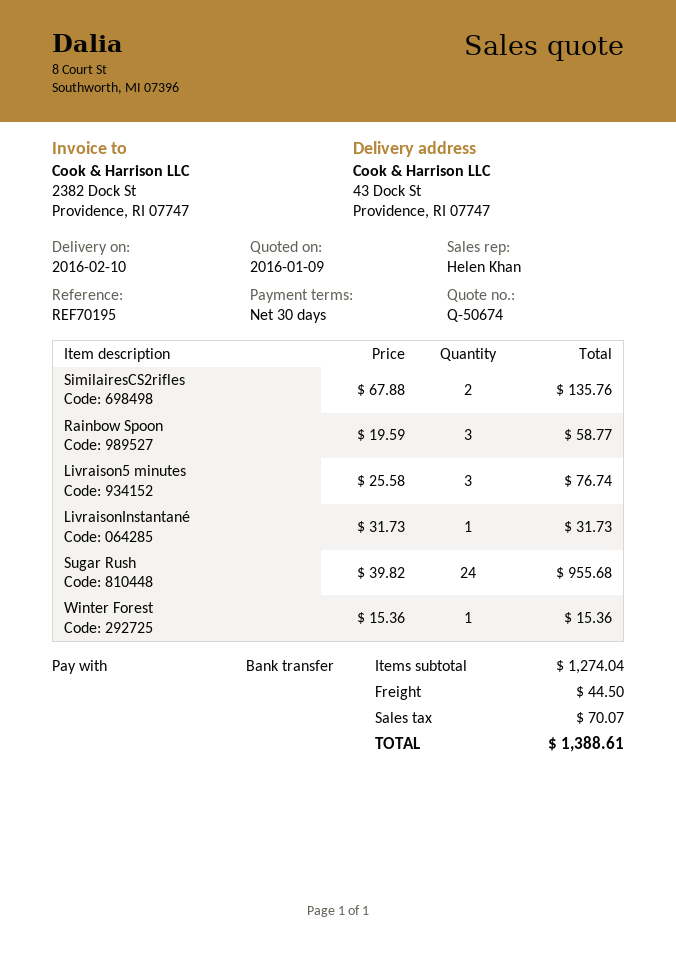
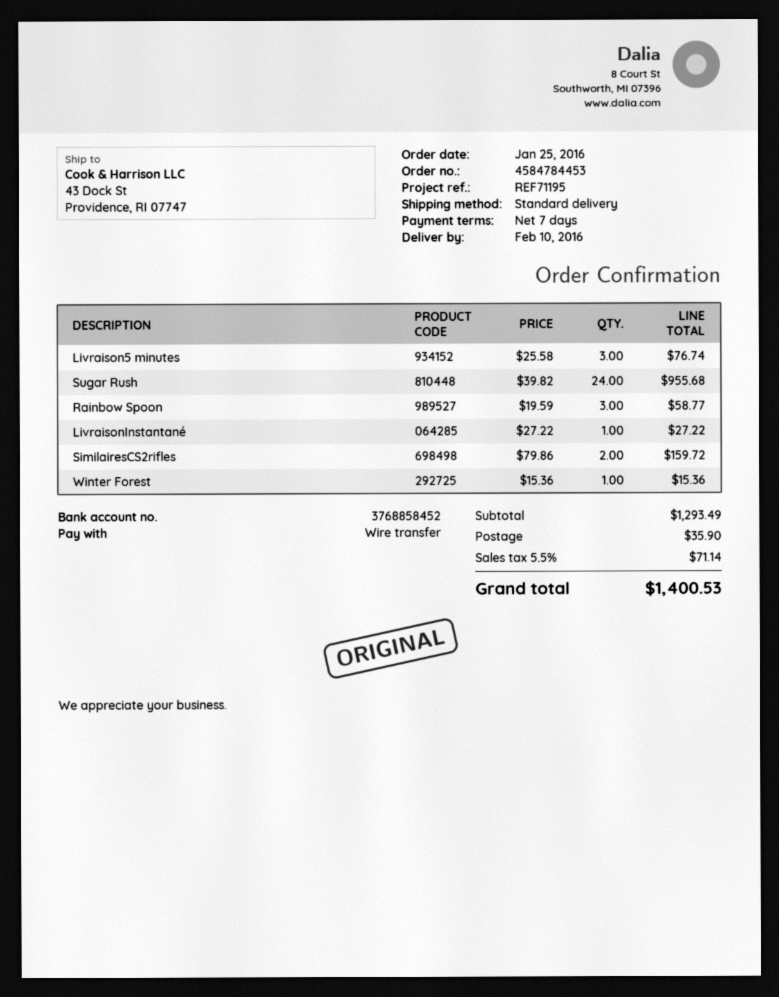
payment terms: 30 days -> 7 days
reference: REF70195 -> REF71195
SimilairesCS2rifles: 2 x 67.88 = 135.76 -> 2 x 79.86 = 159.72
LivraisonInstantané: 1 x 31.73 = 31.73 -> 1 x 27.22 = 27.22
subtotal: 1274.04 -> 1293.49
shipping: 44.50 -> 35.90
tax: 70.07 -> 71.14
total: 1388.61 -> 1400.53

